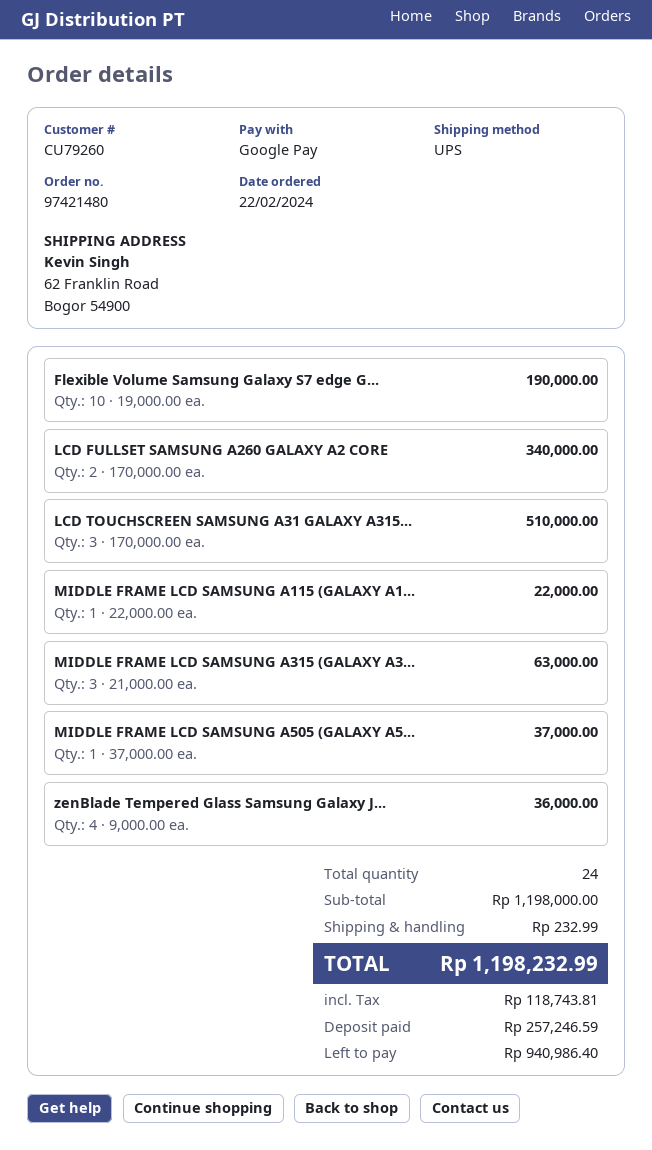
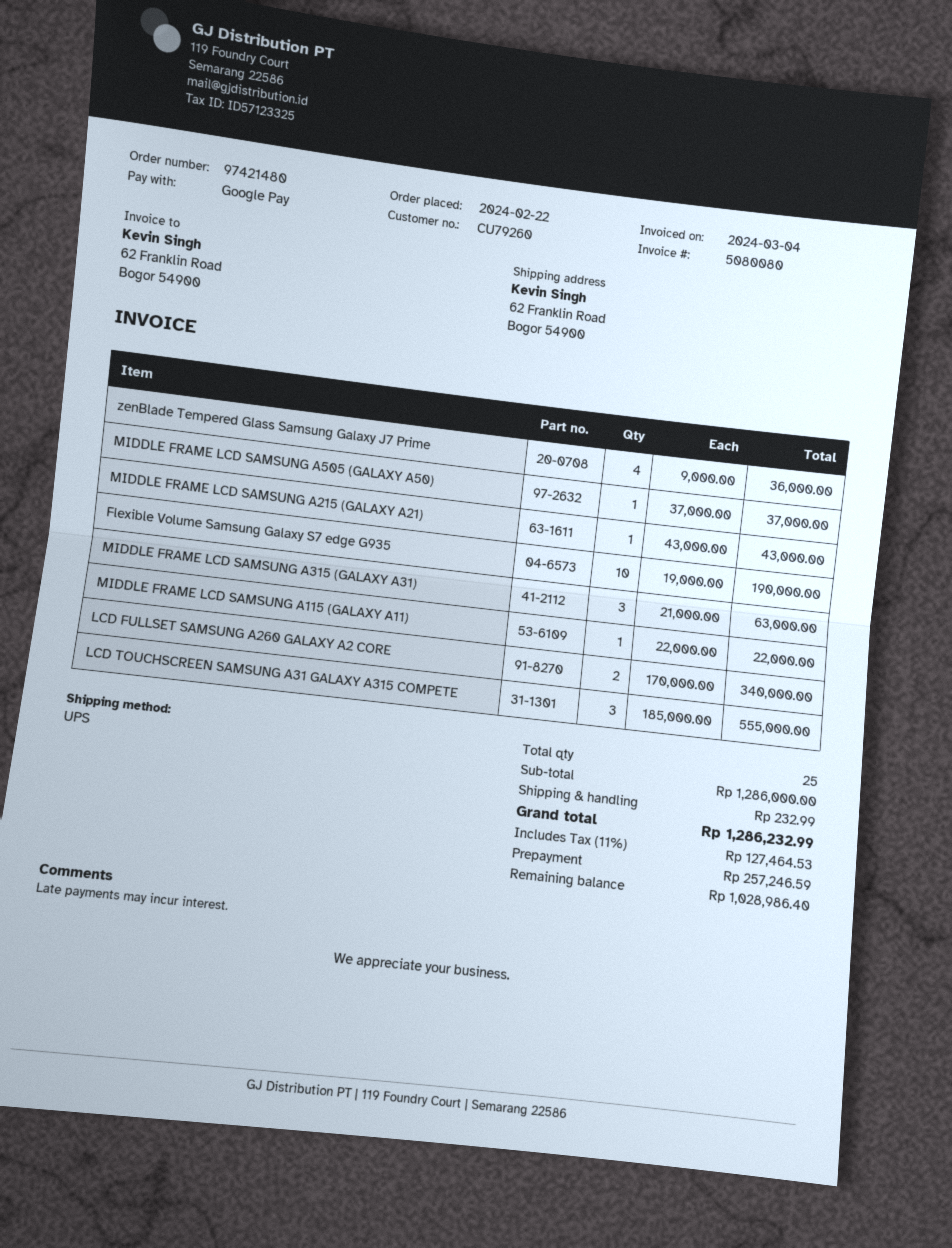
LCD TOUCHSCREEN SAMSUNG A31 GALAXY A315...: 3 x 170000.00 = 510000.00 -> 3 x 185000.00 = 555000.00
MIDDLE FRAME LCD SAMSUNG A215 (GALAXY A21): none -> 1 x 43000.00 = 43000.00
total quantity: 24 -> 25
subtotal: 1198000.00 -> 1286000.00
tax: 118743.81 -> 127464.53
total: 1198232.99 -> 1286232.99
balance: 940986.40 -> 1028986.40

